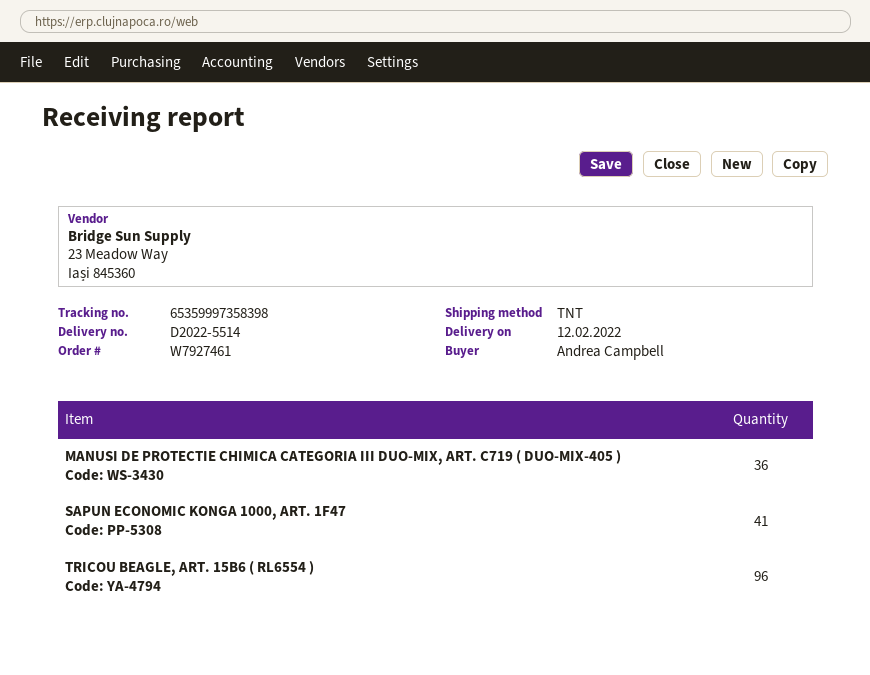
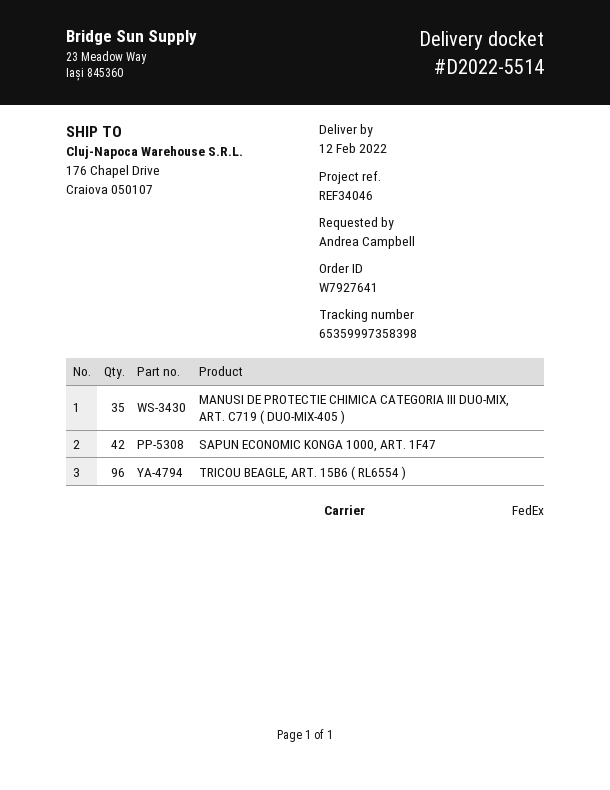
order number: W7927461 -> W7927641
shipping method: TNT -> FedEx
MANUSI DE PROTECTIE CHIMICA CATEGORIA III DUO-MIX, ART. C719 ( DUO-MIX-405 ): 36 -> 35
SAPUN ECONOMIC KONGA 1000, ART. 1F47: 41 -> 42

